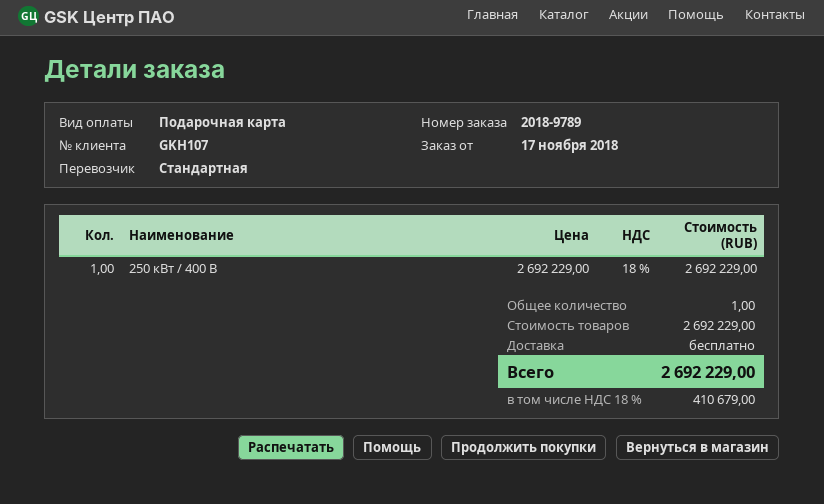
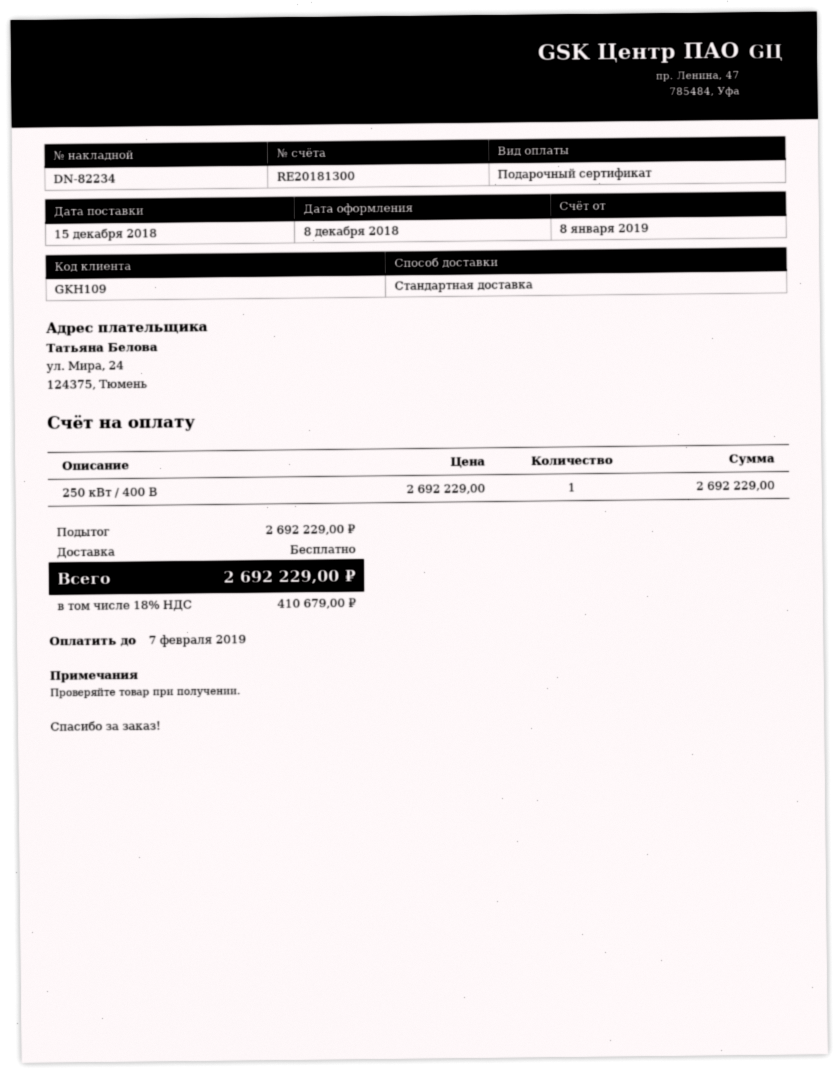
order date: 2018-11-17 -> 2018-12-08
customer number: GKH107 -> GKH109

